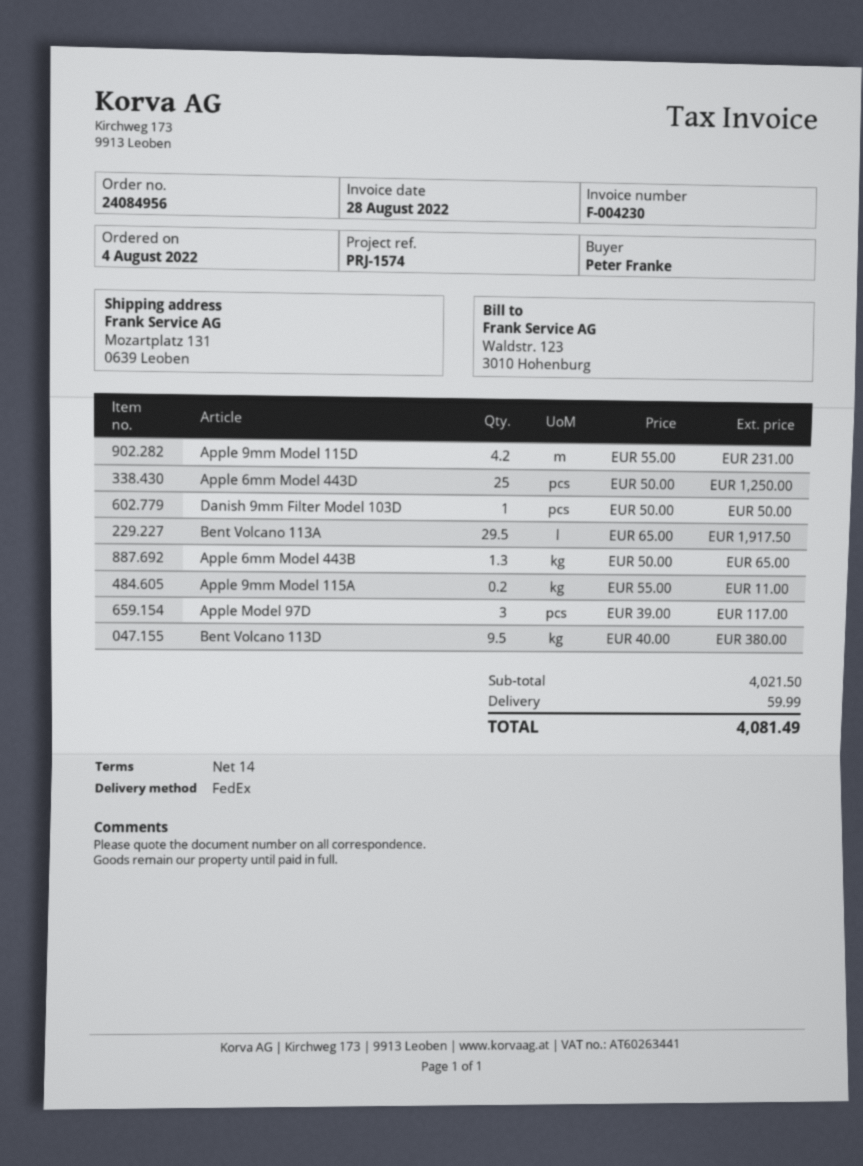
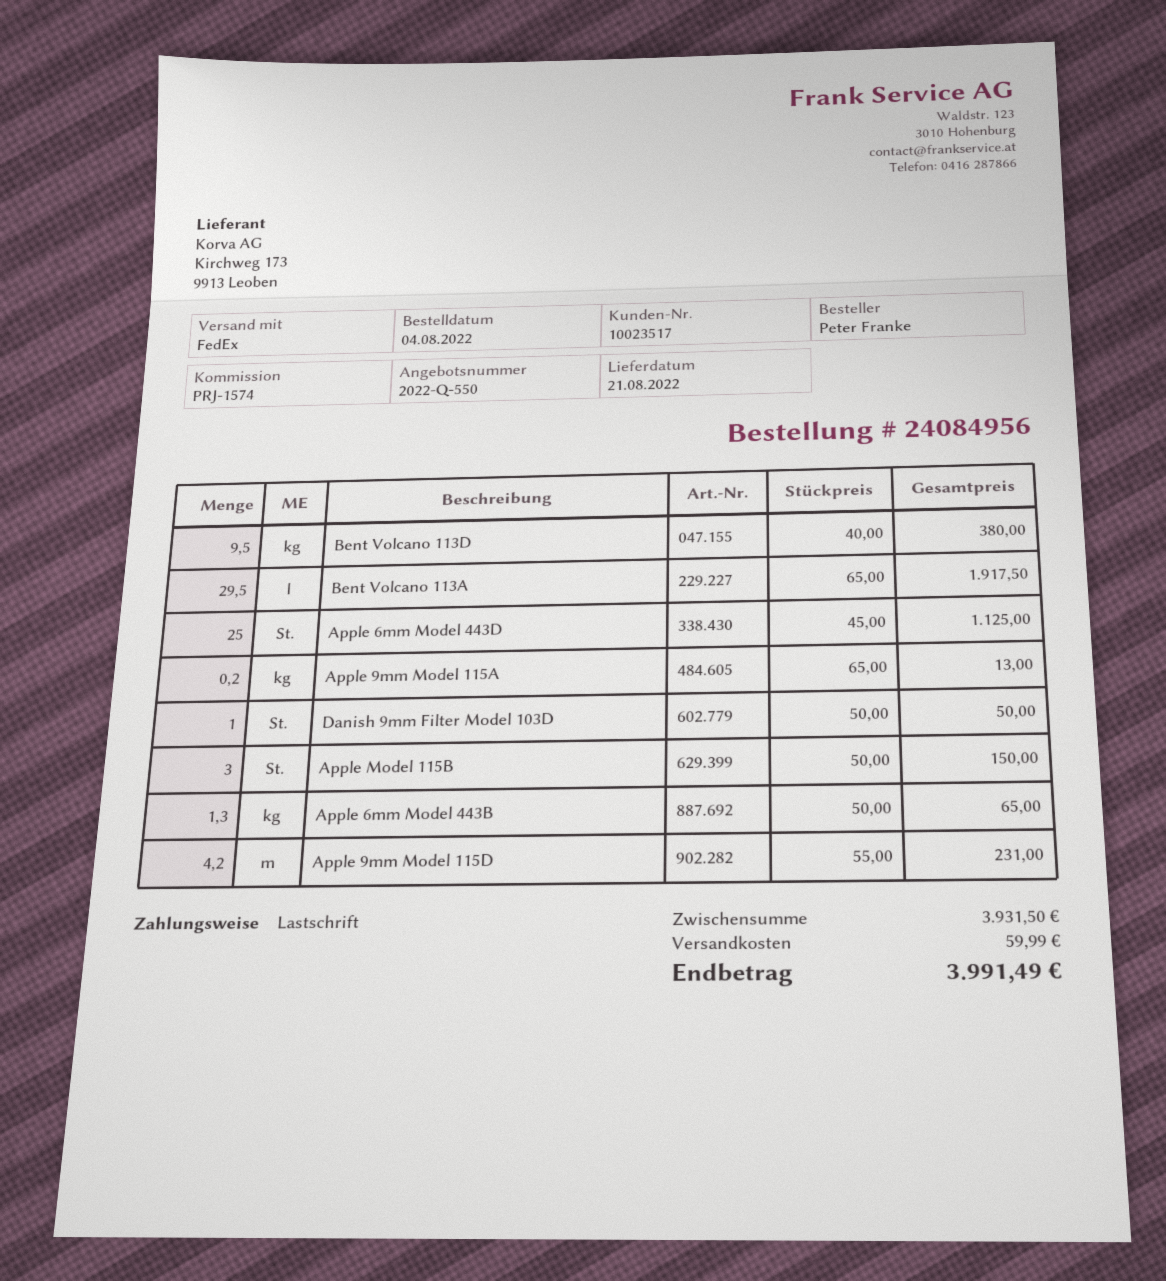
Apple 6mm Model 443D: 25 x 50.00 = 1250.00 -> 25 x 45.00 = 1125.00
Apple 9mm Model 115A: 0.2 x 55.00 = 11.00 -> 0.2 x 65.00 = 13.00
Apple Model 97D: 3 x 39.00 = 117.00 -> none
Apple Model 115B: none -> 3 x 50.00 = 150.00
subtotal: 4021.50 -> 3931.50
total: 4081.49 -> 3991.49

